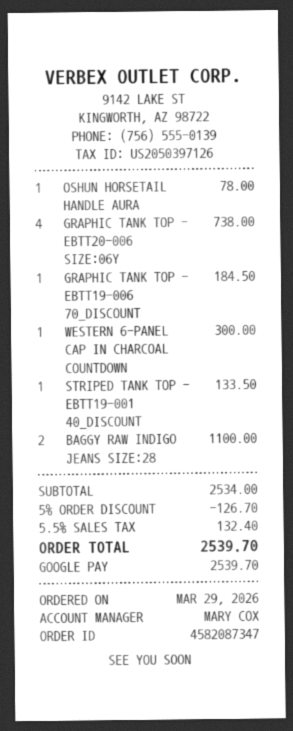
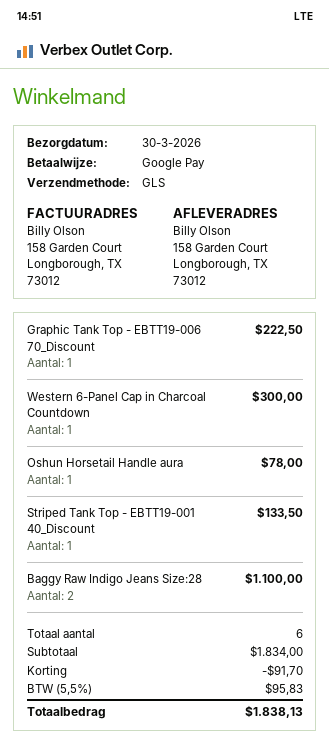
GRAPHIC TANK TOP - EBTT20-006 SIZE:06Y: 4 for 738.00 -> none
GRAPHIC TANK TOP - EBTT19-006 70_DISCOUNT: 1 for 184.50 -> 1 for 222.50
subtotal: 2534.00 -> 1834.00
discount: 126.70 -> 91.70
tax: 5.5% = 132.40 -> 5.5% = 95.83
total: 2539.70 -> 1838.13

